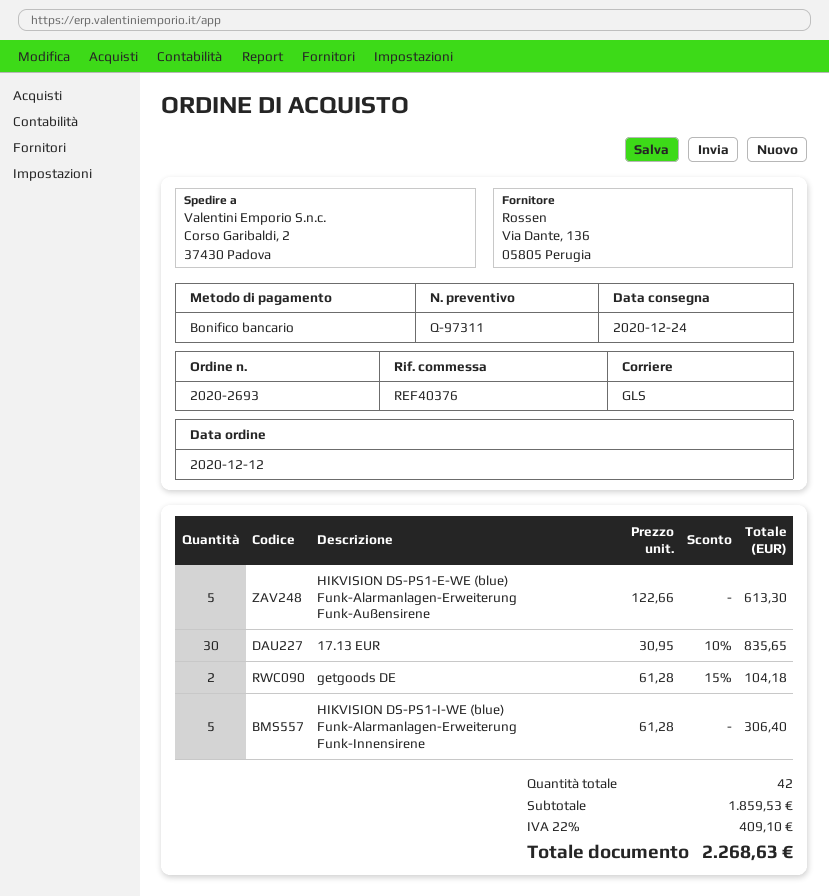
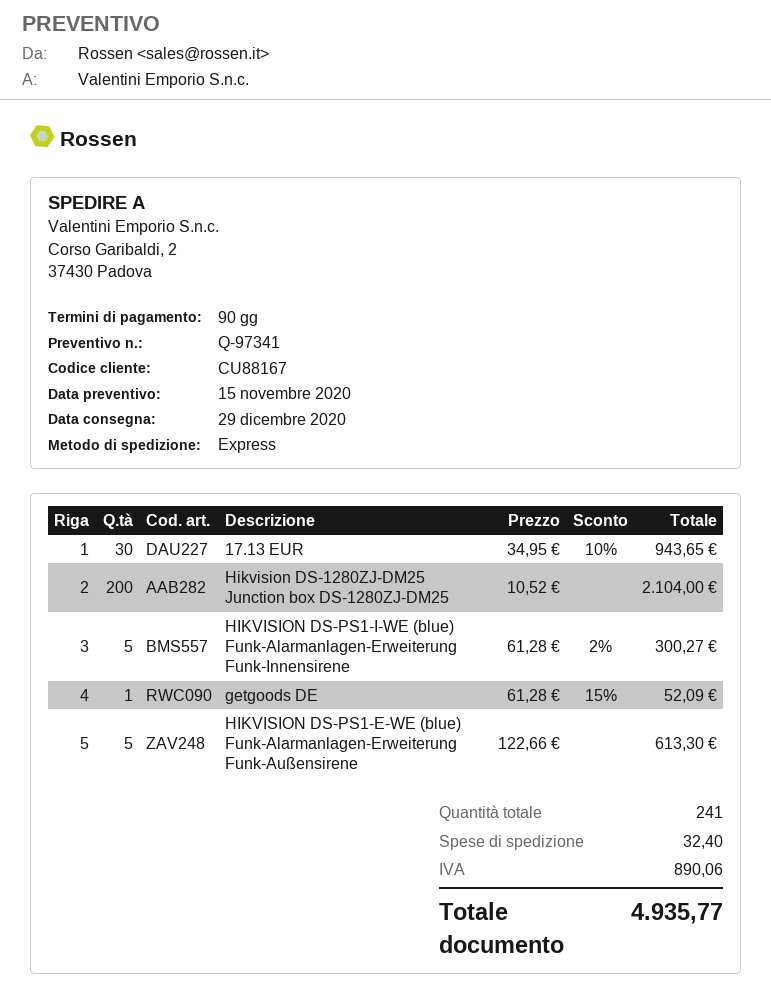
quote number: Q-97311 -> Q-97341
delivery date: 2020-12-24 -> 2020-12-29
shipping method: GLS -> express
17.13 EUR: 30 x 30.95 - 10% = 835.65 -> 30 x 34.95 - 10% = 943.65
getgoods DE: 2 x 61.28 - 15% = 104.18 -> 1 x 61.28 - 15% = 52.09
HIKVISION DS-PS1-I-WE (blue) Funk-Alarmanlagen-Erweiterung Funk-Innensirene: 5 x 61.28 = 306.40 -> 5 x 61.28 - 2% = 300.27
Hikvision DS-1280ZJ-DM25 Junction box DS-1280ZJ-DM25: none -> 200 x 10.52 = 2104.00
total quantity: 42 -> 241
shipping: none -> 32.40
tax: 409.10 -> 890.06
total: 2268.63 -> 4935.77

